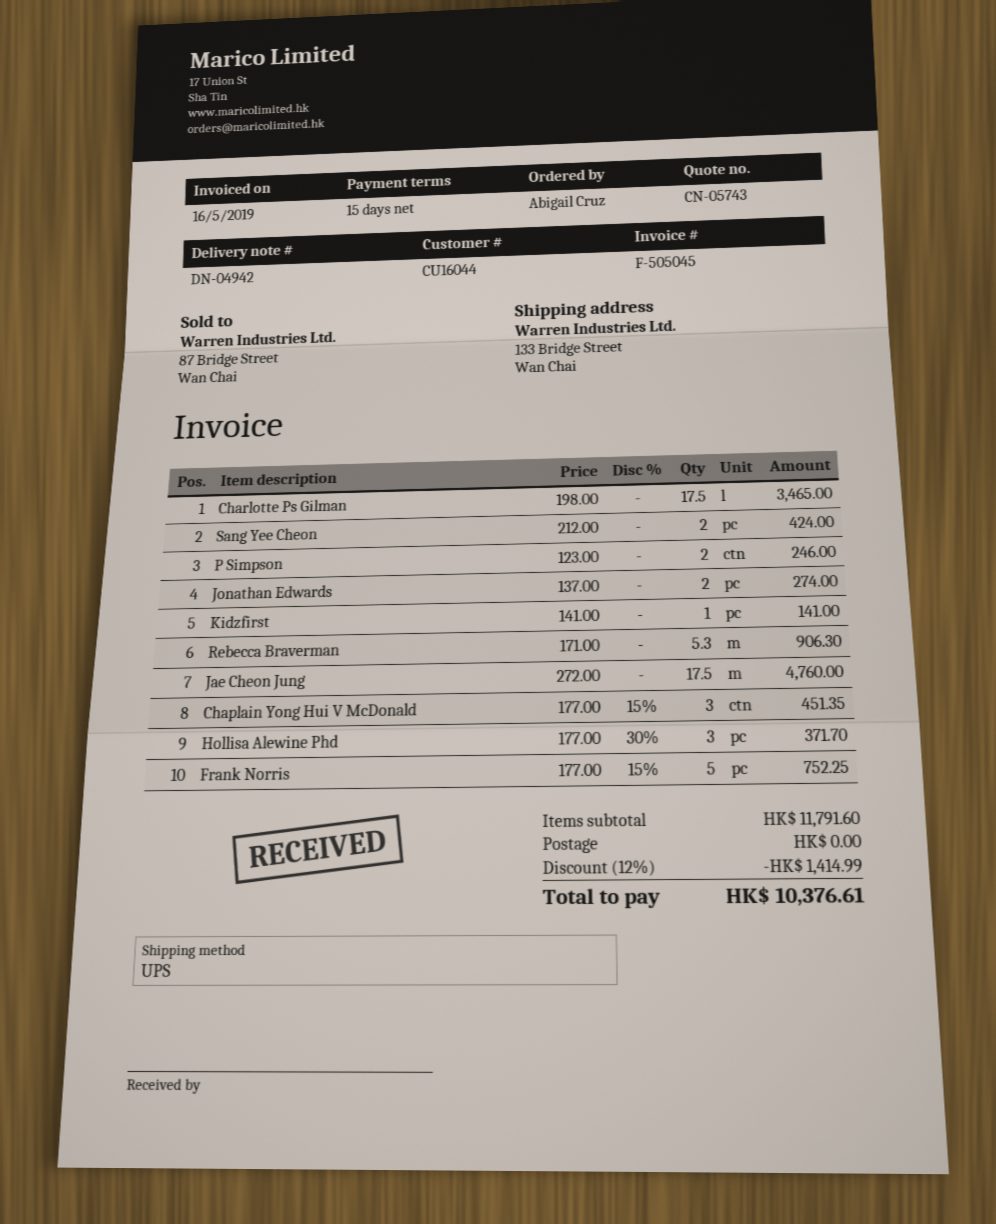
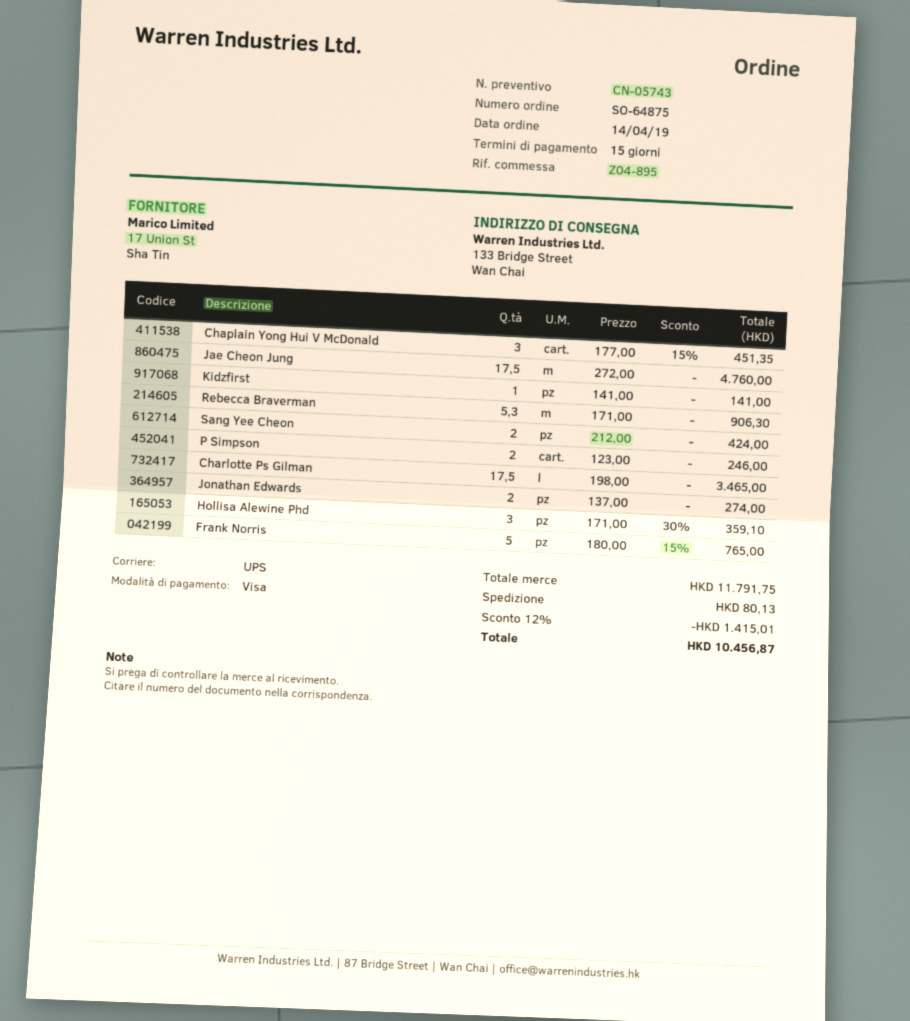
Hollisa Alewine Phd: 3 x 177.00 - 30% = 371.70 -> 3 x 171.00 - 30% = 359.10
Frank Norris: 5 x 177.00 - 15% = 752.25 -> 5 x 180.00 - 15% = 765.00
subtotal: 11791.60 -> 11791.75
discount: 12% = 1414.99 -> 12% = 1415.01
shipping: 0.00 -> 80.13
total: 10376.61 -> 10456.87

